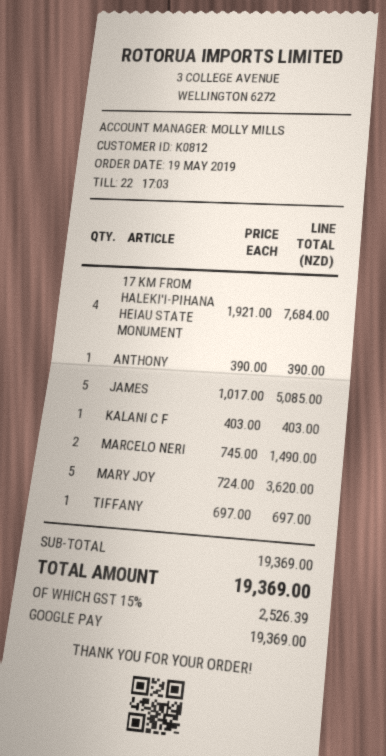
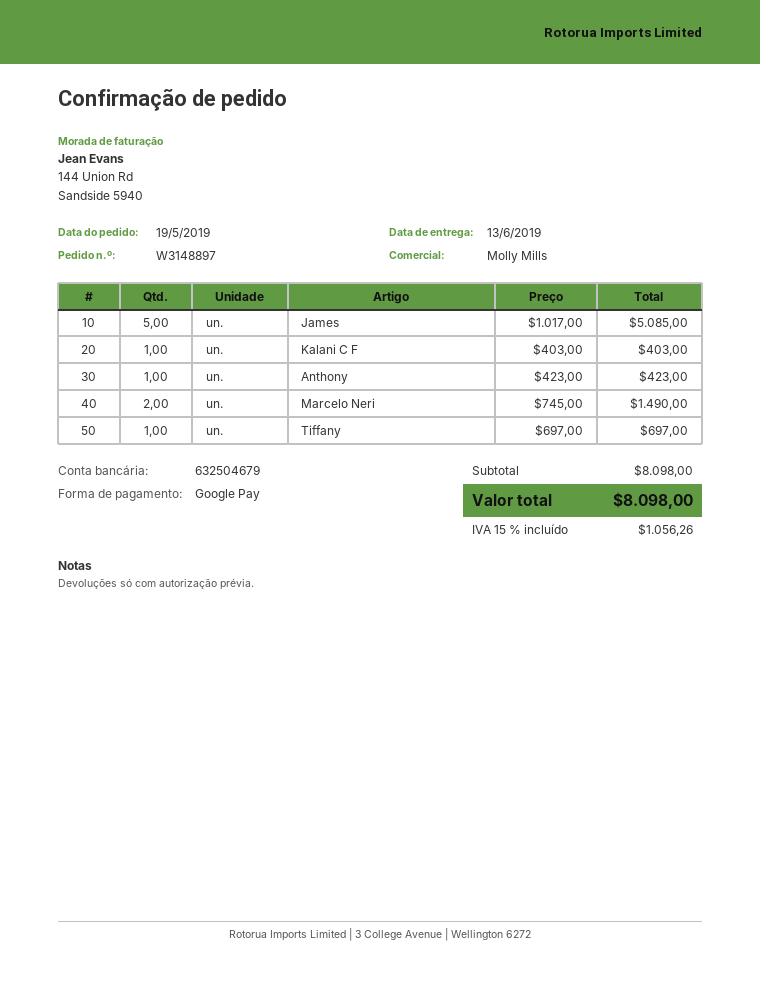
17 KM FROM HALEKI'I-PIHANA HEIAU STATE MONUMENT: 4 x 1921.00 = 7684.00 -> none
ANTHONY: 1 x 390.00 = 390.00 -> 1 x 423.00 = 423.00
MARY JOY: 5 x 724.00 = 3620.00 -> none
subtotal: 19369.00 -> 8098.00
tax: 15% = 2526.39 -> 15% = 1056.26
total: 19369.00 -> 8098.00

